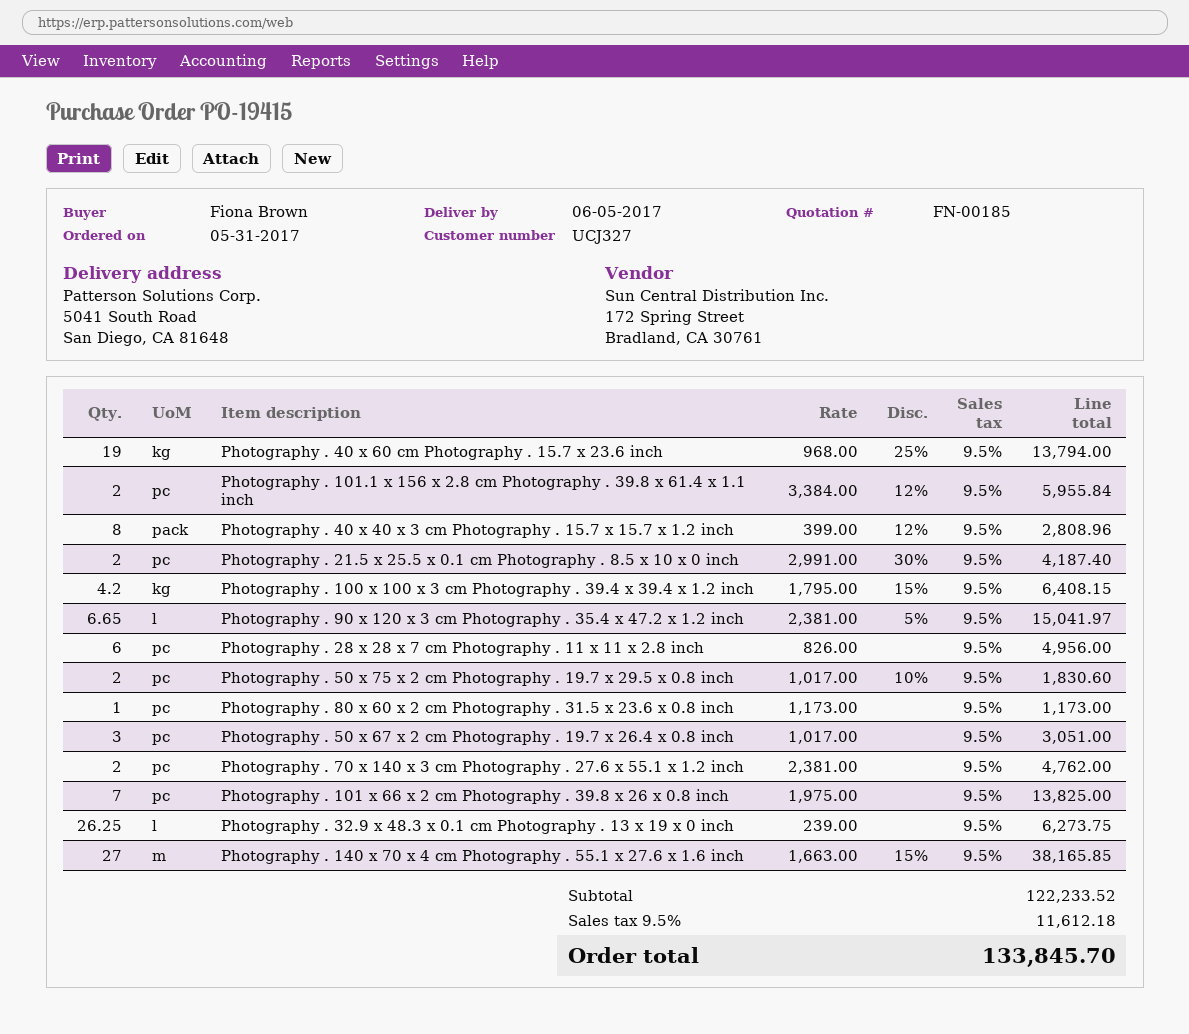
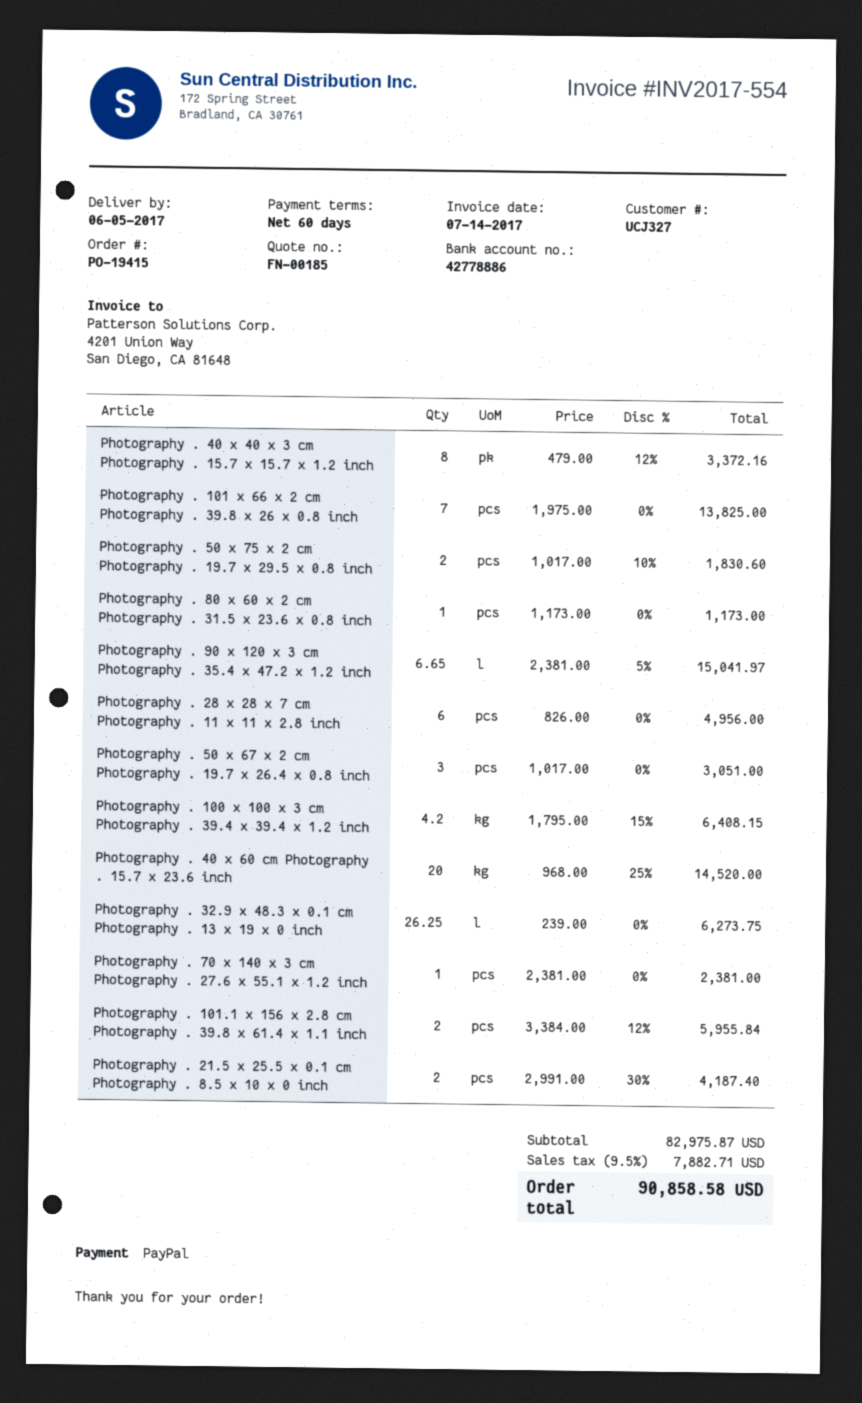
Photography . 40 x 60 cm Photography . 15.7 x 23.6 inch: 19 x 968.00 - 25% = 13794.00 -> 20 x 968.00 - 25% = 14520.00
Photography . 40 x 40 x 3 cm Photography . 15.7 x 15.7 x 1.2 inch: 8 x 399.00 - 12% = 2808.96 -> 8 x 479.00 - 12% = 3372.16
Photography . 70 x 140 x 3 cm Photography . 27.6 x 55.1 x 1.2 inch: 2 x 2381.00 = 4762.00 -> 1 x 2381.00 = 2381.00
Photography . 140 x 70 x 4 cm Photography . 55.1 x 27.6 x 1.6 inch: 27 x 1663.00 - 15% = 38165.85 -> none
subtotal: 122233.52 -> 82975.87
tax: 9.5% = 11612.18 -> 9.5% = 7882.71
total: 133845.70 -> 90858.58

